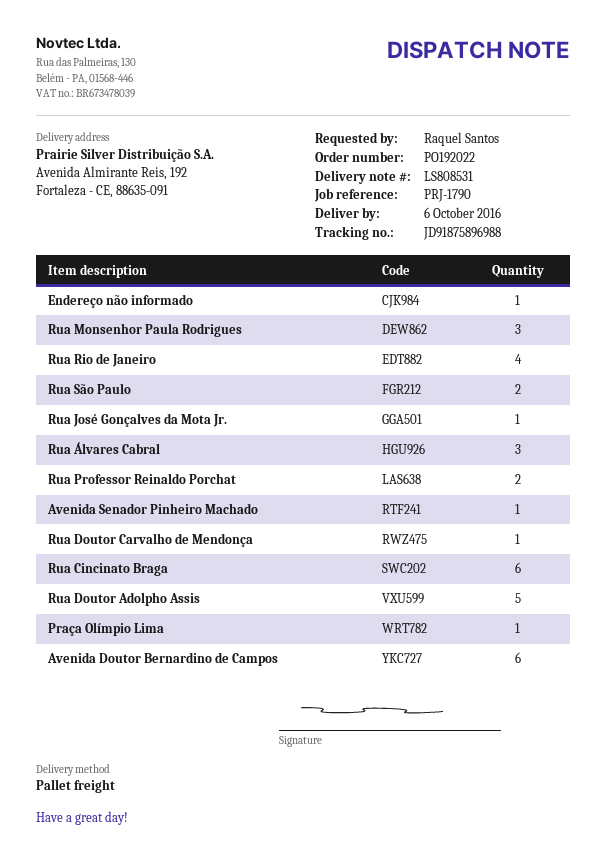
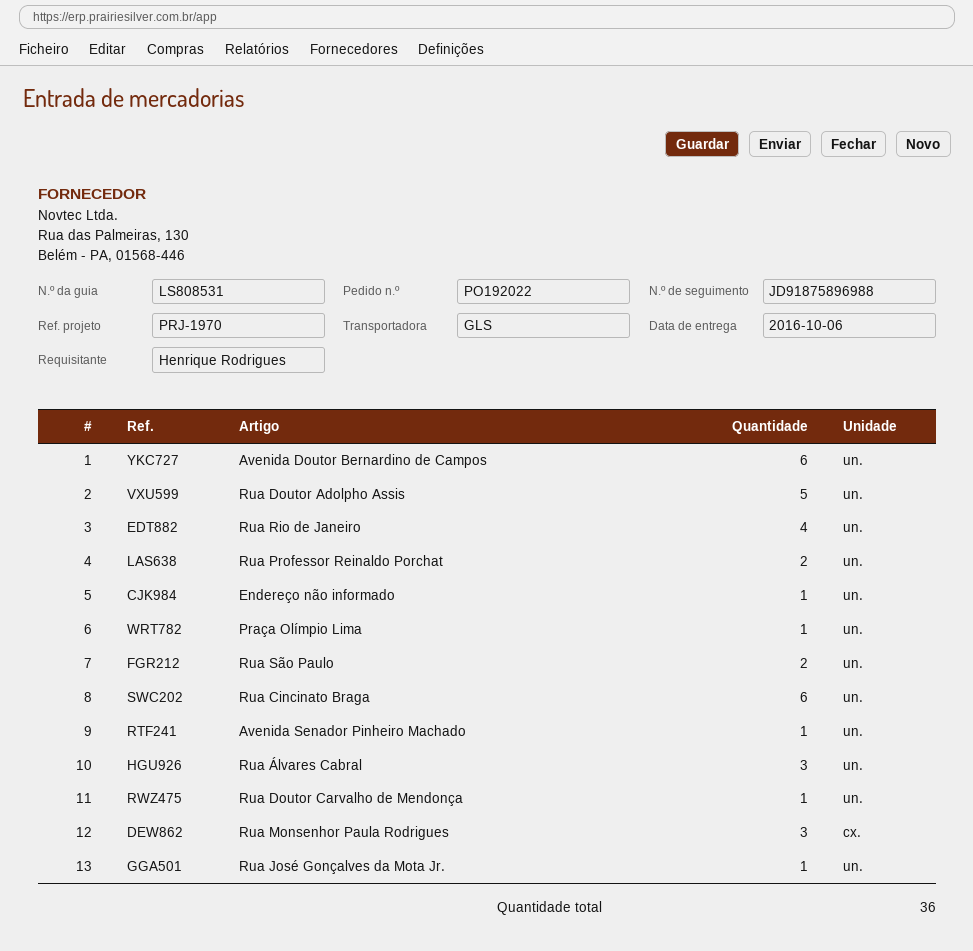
reference: PRJ-1790 -> PRJ-1970
ordered by: Raquel Santos -> Henrique Rodrigues
shipping method: pallet freight -> GLS

